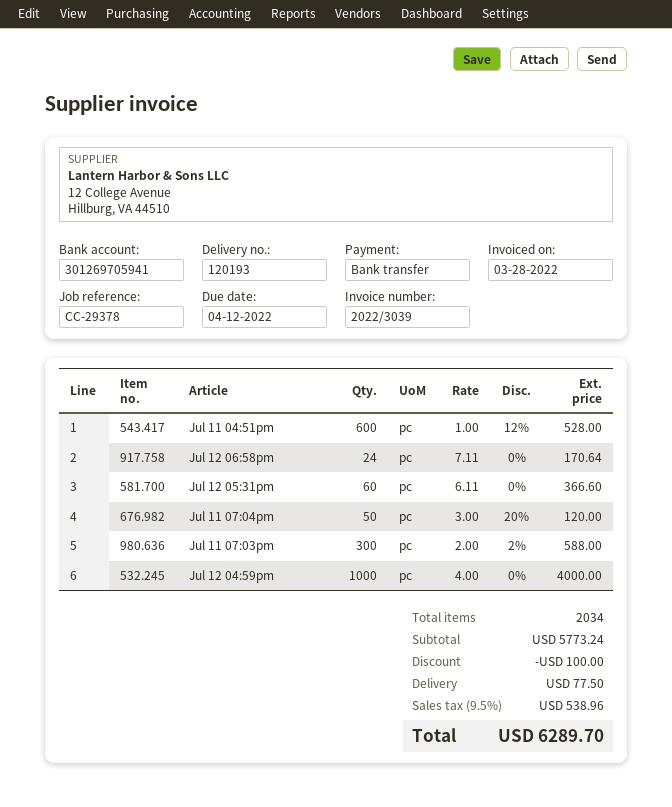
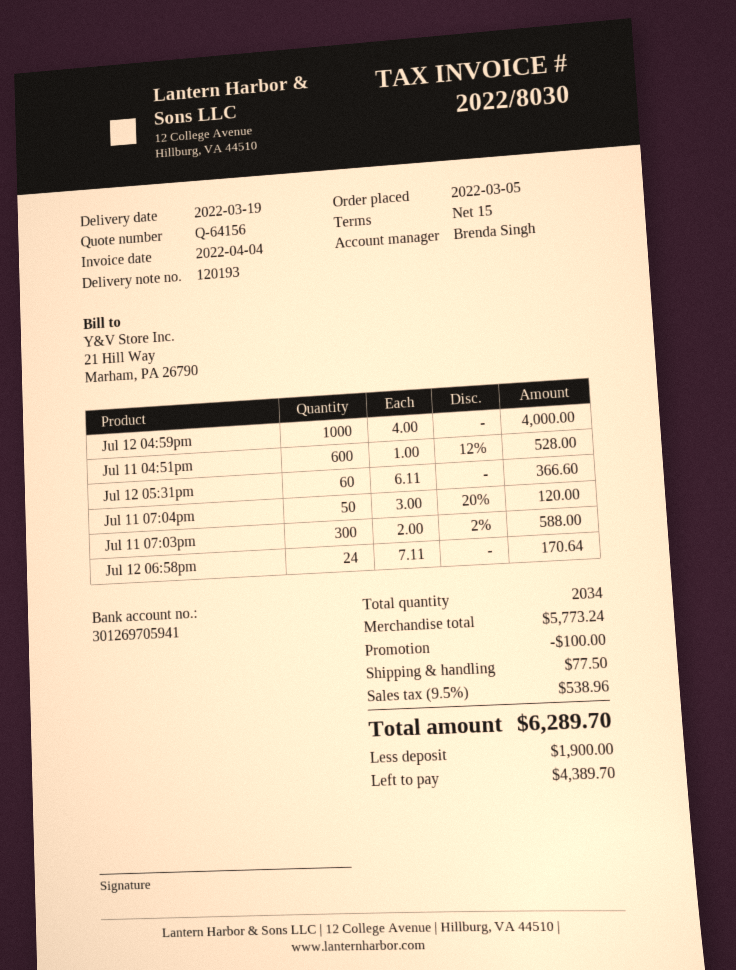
invoice number: 2022/3039 -> 2022/8030
invoice date: 2022-03-28 -> 2022-04-04

